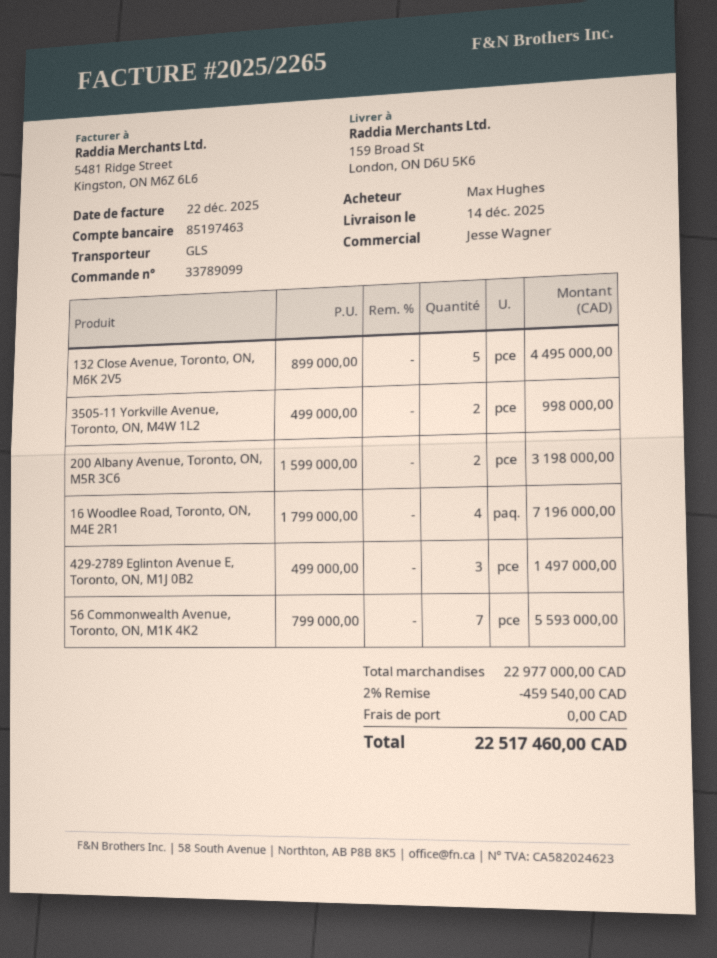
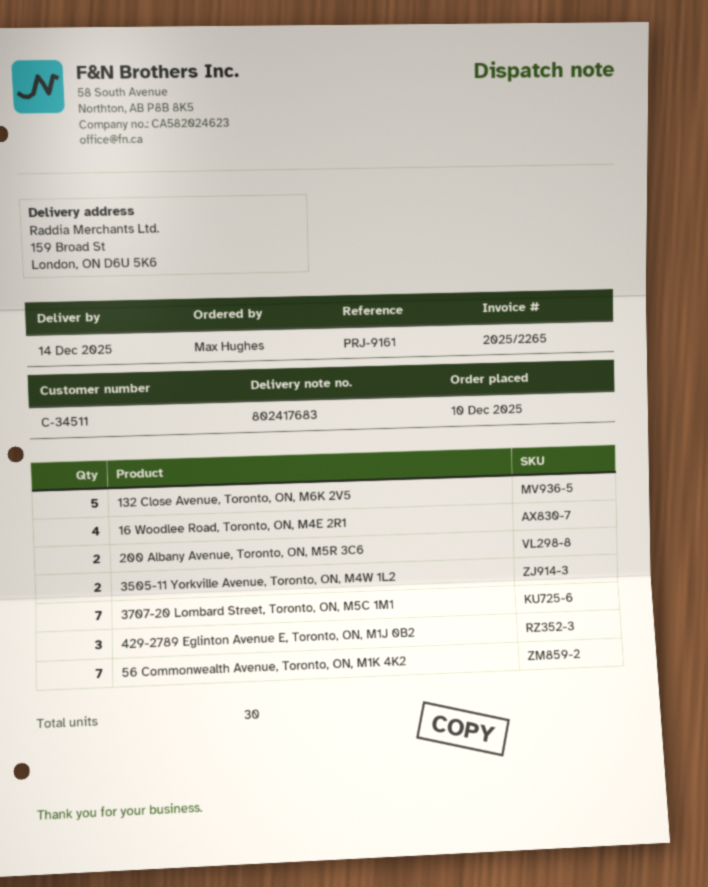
3707-20 Lombard Street, Toronto, ON, M5C 1M1: none -> 7

